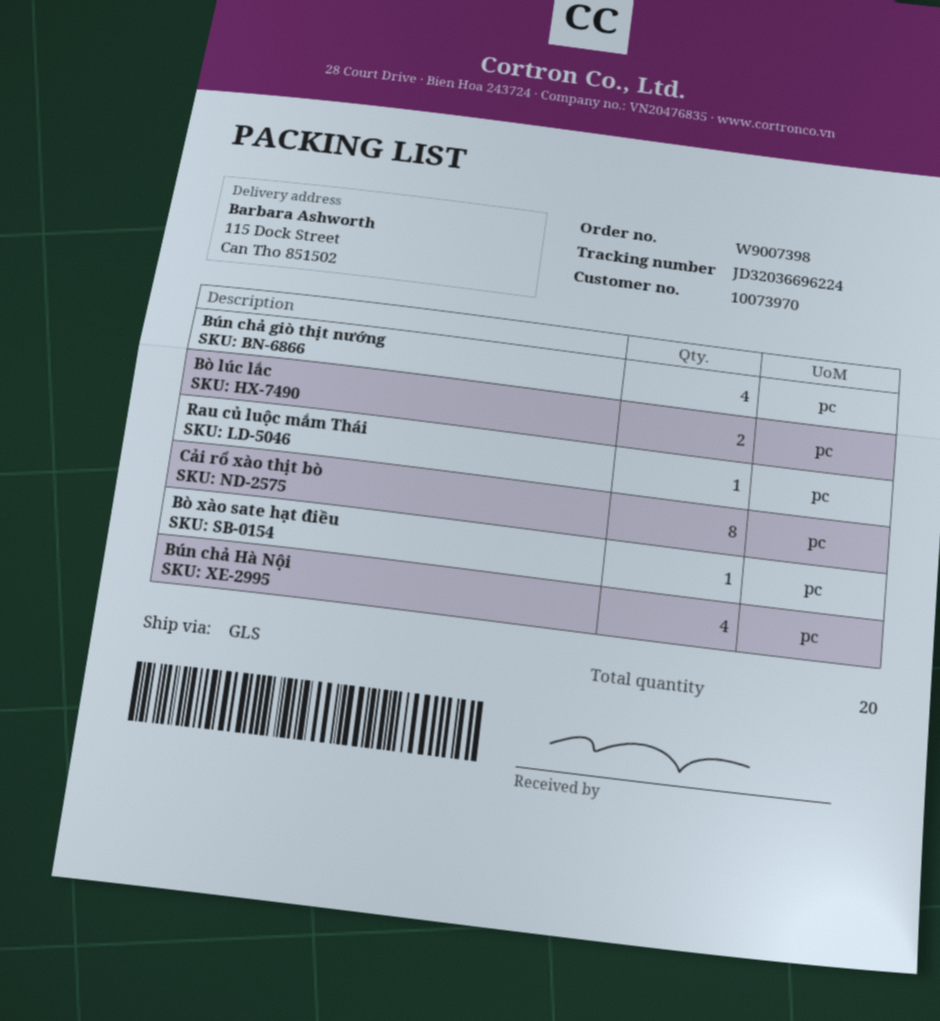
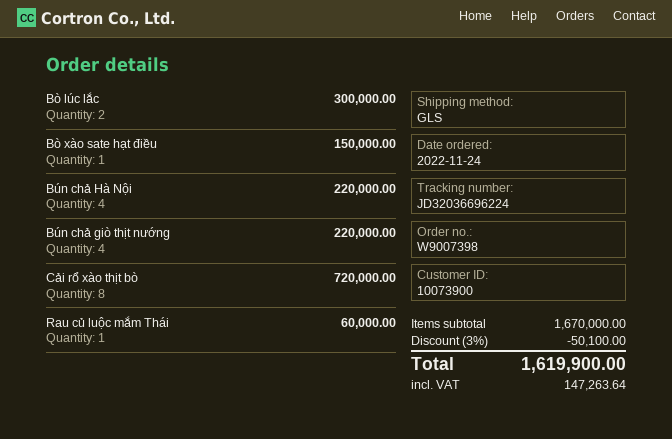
customer number: 10073970 -> 10073900

